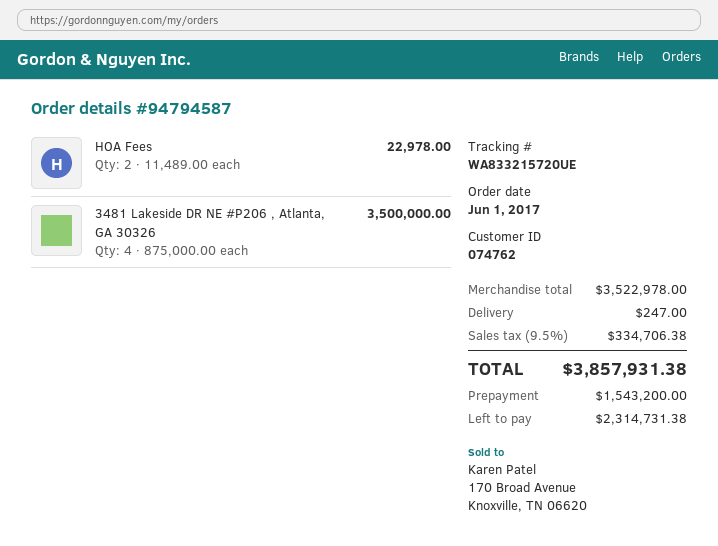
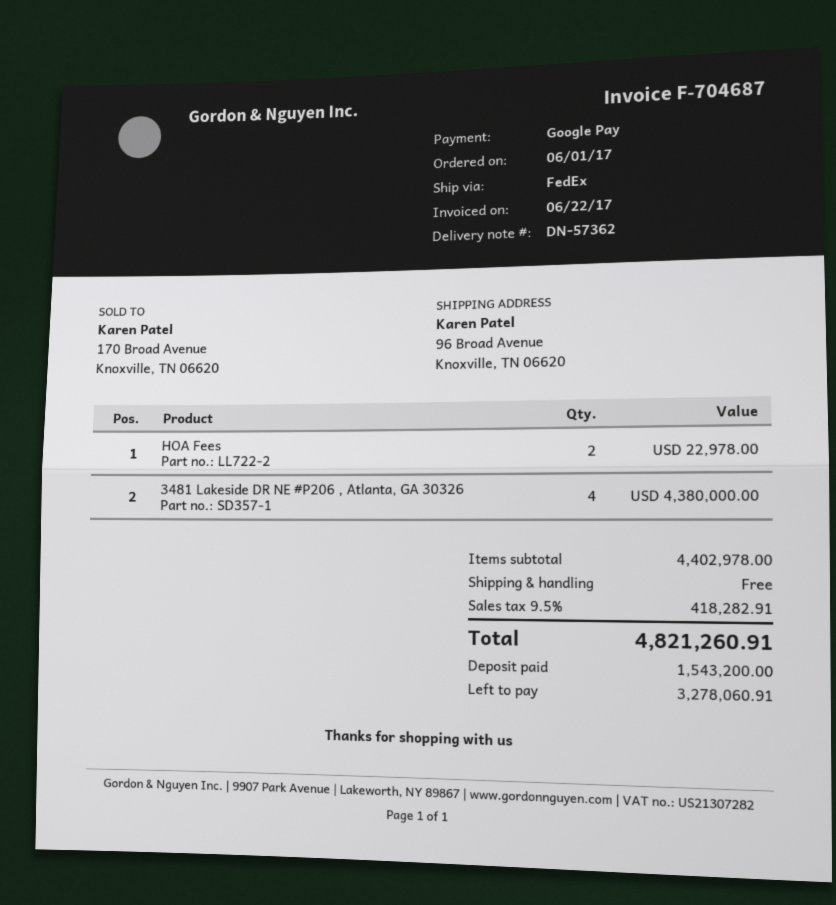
3481 Lakeside DR NE #P206 , Atlanta, GA 30326: 4 for 3500000.00 -> 4 for 4380000.00
subtotal: 3522978.00 -> 4402978.00
shipping: 247.00 -> 0.00
tax: 9.5% = 334706.38 -> 9.5% = 418282.91
total: 3857931.38 -> 4821260.91
balance: 2314731.38 -> 3278060.91

